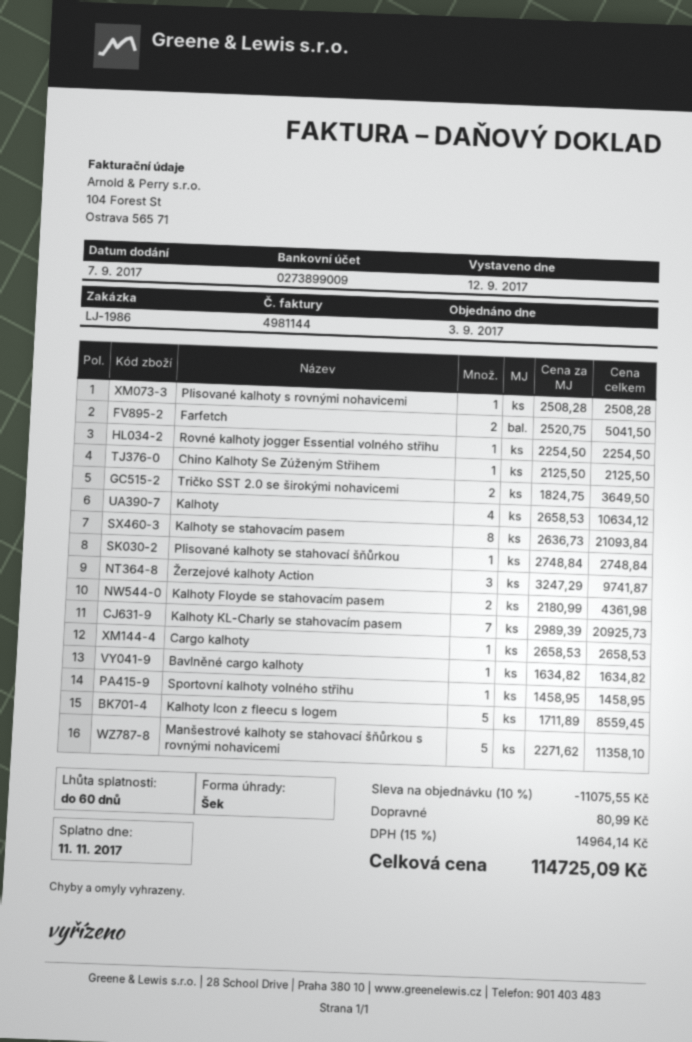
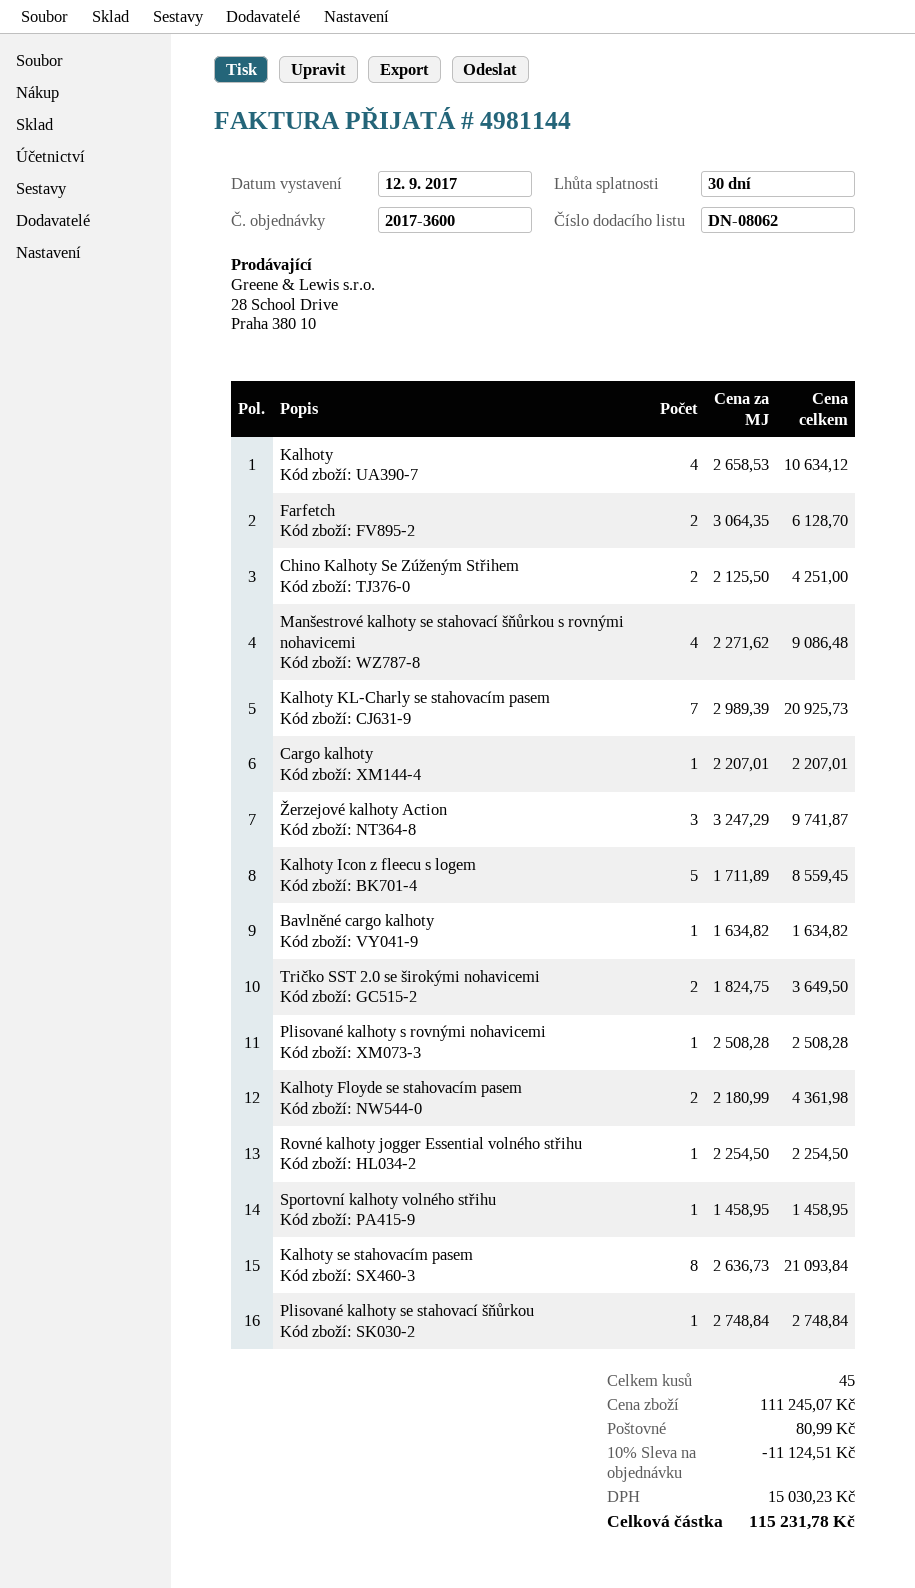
payment terms: 60 days -> 30 days
Farfetch: 2 x 2520.75 = 5041.50 -> 2 x 3064.35 = 6128.70
Chino Kalhoty Se Zúženým Střihem: 1 x 2125.50 = 2125.50 -> 2 x 2125.50 = 4251.00
Cargo kalhoty: 1 x 2658.53 = 2658.53 -> 1 x 2207.01 = 2207.01
Manšestrové kalhoty se stahovací šňůrkou s rovnými nohavicemi: 5 x 2271.62 = 11358.10 -> 4 x 2271.62 = 9086.48
discount: 10% = 11075.55 -> 10% = 11124.51
tax: 14964.14 -> 15030.23
total: 114725.09 -> 115231.78

